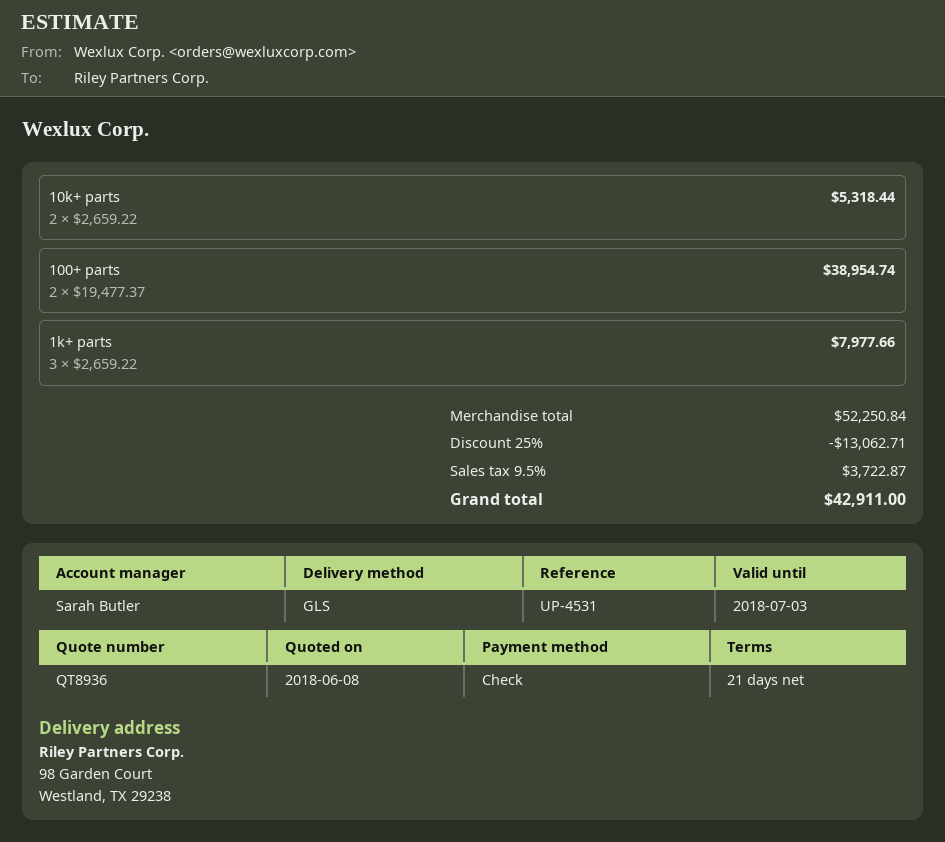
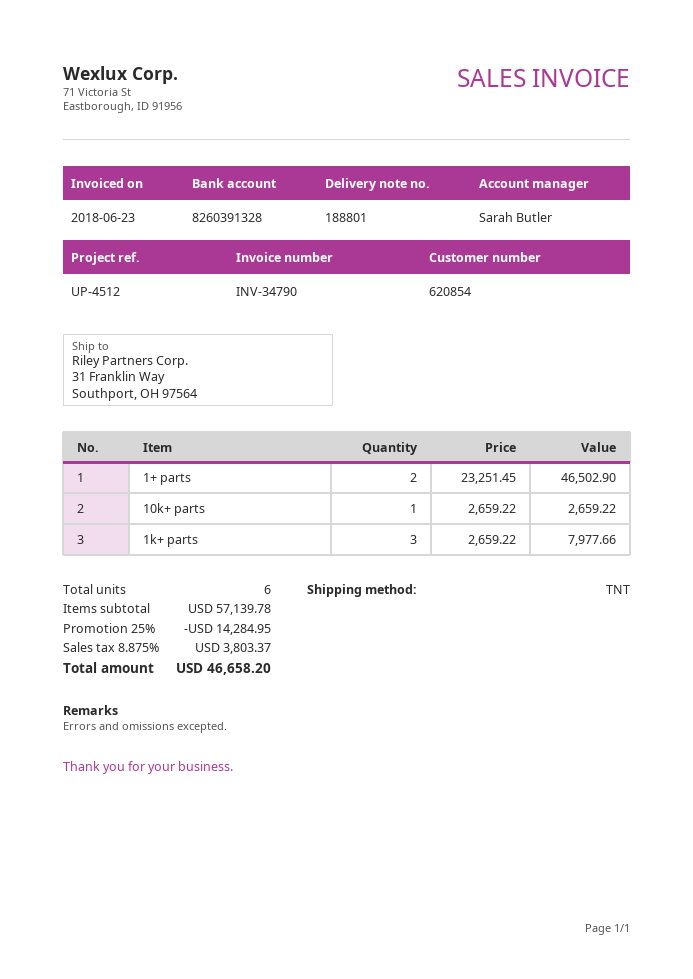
reference: UP-4531 -> UP-4512
shipping method: GLS -> TNT
ship to: 98 Garden Court, Westland, TX 29238 -> 31 Franklin Way, Southport, OH 97564
10k+ parts: 2 x 2659.22 = 5318.44 -> 1 x 2659.22 = 2659.22
100+ parts: 2 x 19477.37 = 38954.74 -> none
1+ parts: none -> 2 x 23251.45 = 46502.90
subtotal: 52250.84 -> 57139.78
discount: 25% = 13062.71 -> 25% = 14284.95
tax: 9.5% = 3722.87 -> 8.875% = 3803.37
total: 42911.00 -> 46658.20

